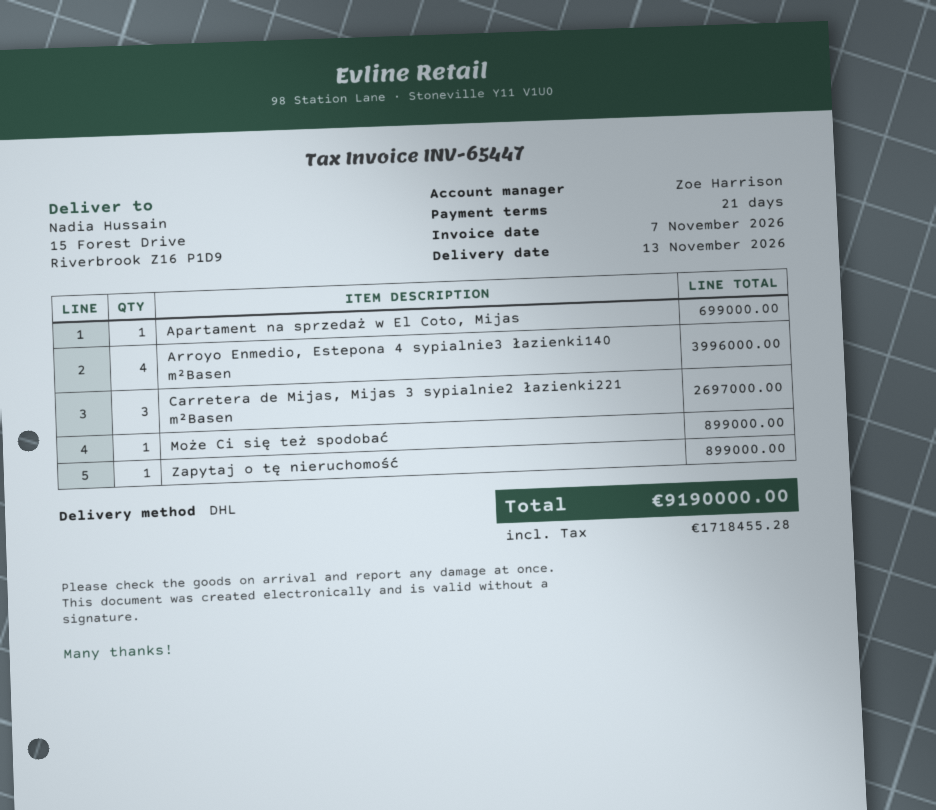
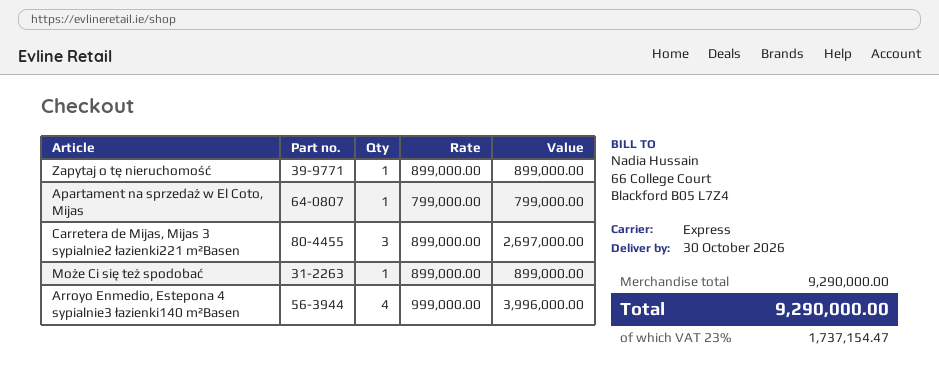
delivery date: 2026-11-13 -> 2026-10-30
shipping method: DHL -> express
Apartament na sprzedaż w El Coto, Mijas: 1 for 699000.00 -> 1 for 799000.00
tax: 1718455.28 -> 1737154.47
total: 9190000.00 -> 9290000.00

